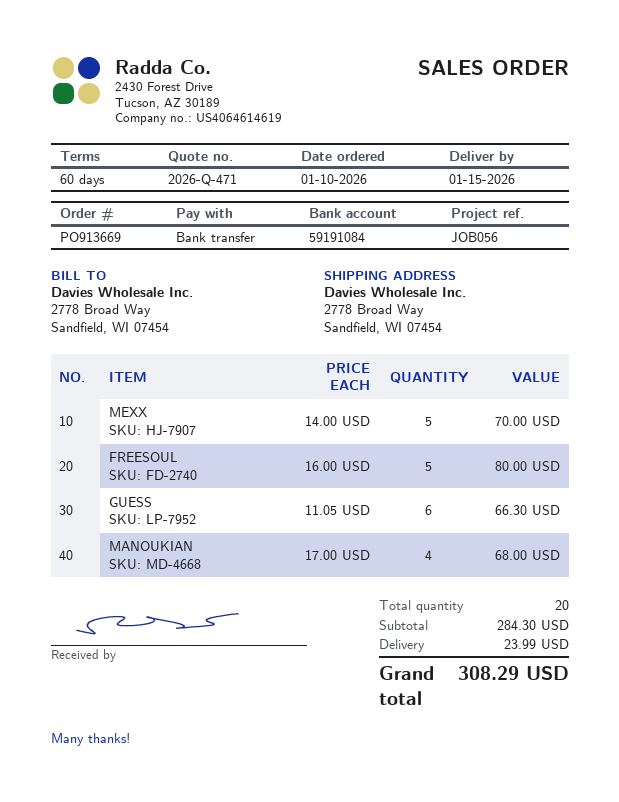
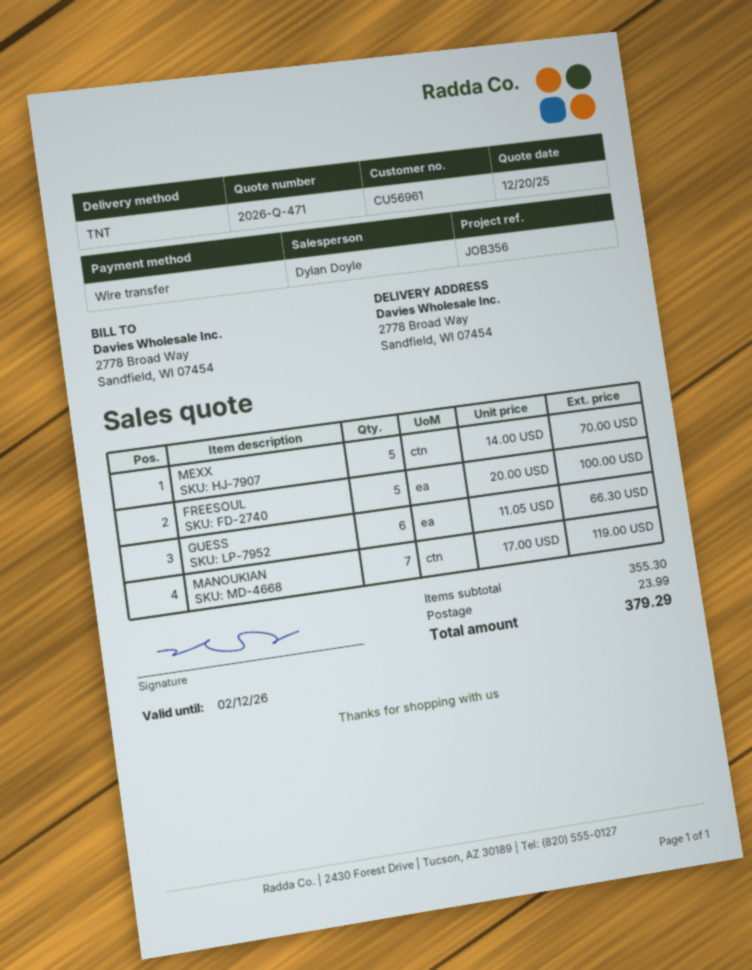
reference: JOB056 -> JOB356
FREESOUL: 5 x 16.00 = 80.00 -> 5 x 20.00 = 100.00
MANOUKIAN: 4 x 17.00 = 68.00 -> 7 x 17.00 = 119.00
subtotal: 284.30 -> 355.30
total: 308.29 -> 379.29

